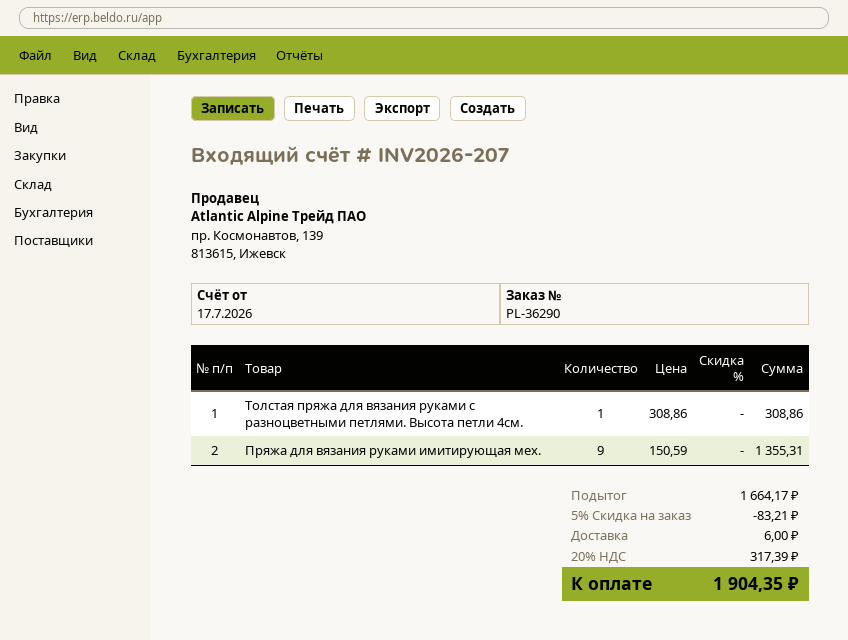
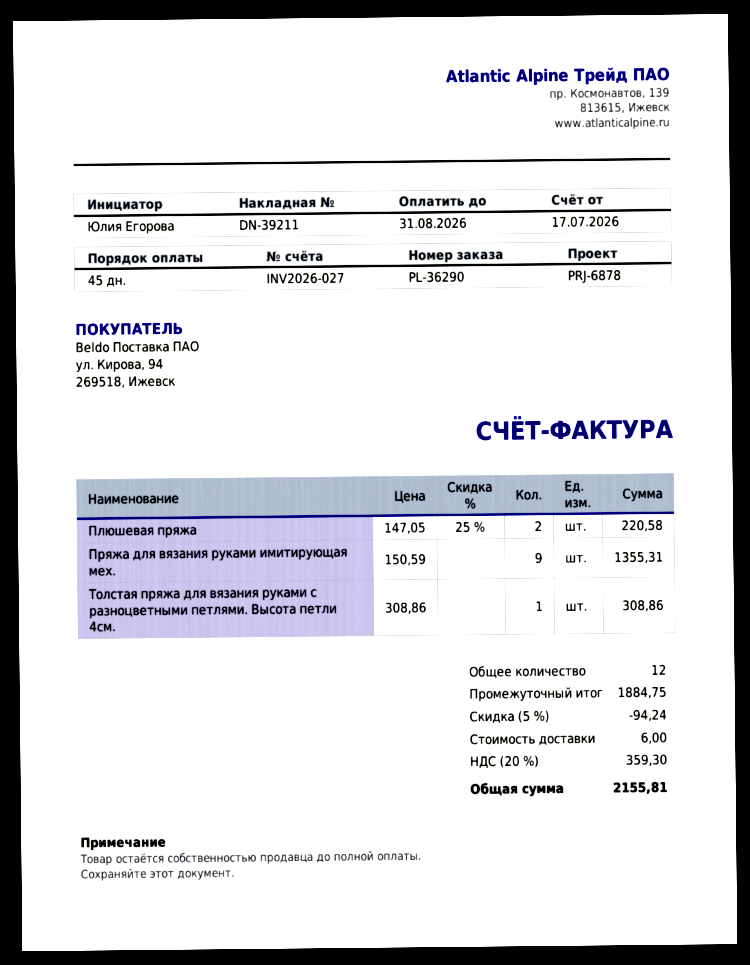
invoice number: INV2026-207 -> INV2026-027
Плюшевая пряжа: none -> 2 x 147.05 - 25% = 220.58
subtotal: 1664.17 -> 1884.75
discount: 5% = 83.21 -> 5% = 94.24
tax: 20% = 317.39 -> 20% = 359.30
total: 1904.35 -> 2155.81

